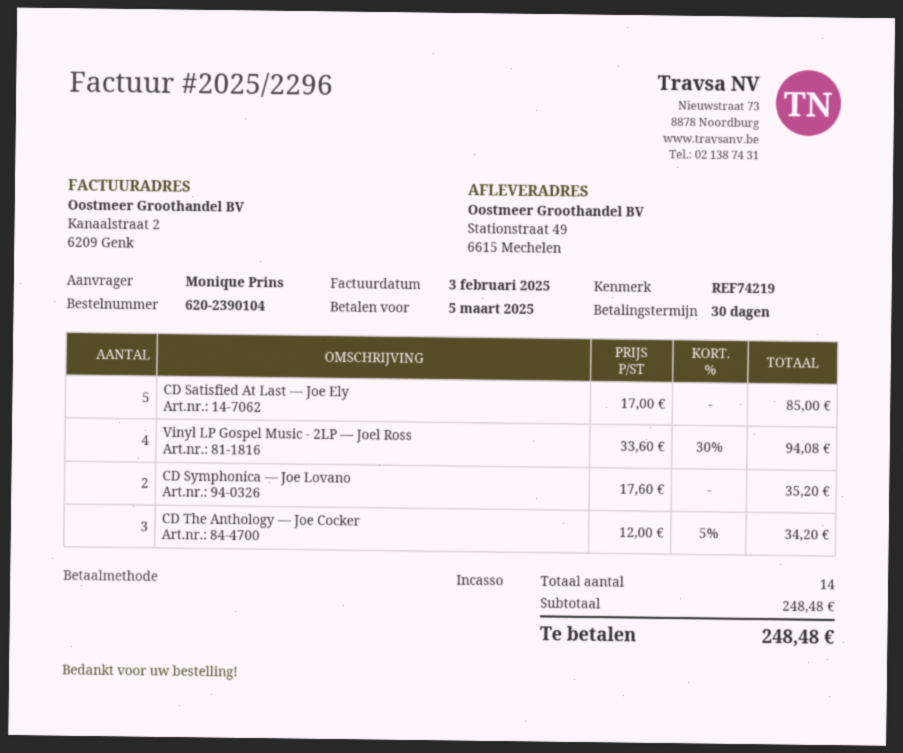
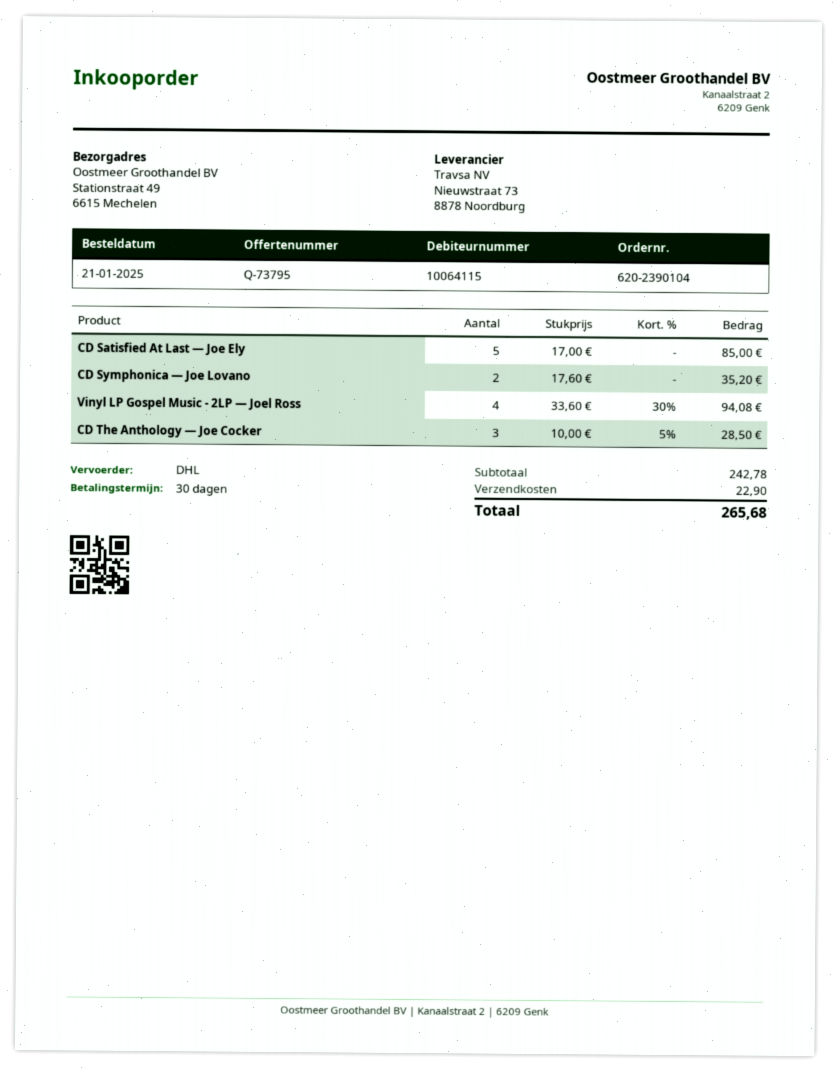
CD The Anthology — Joe Cocker: 3 x 12.00 - 5% = 34.20 -> 3 x 10.00 - 5% = 28.50
subtotal: 248.48 -> 242.78
shipping: none -> 22.90
total: 248.48 -> 265.68

